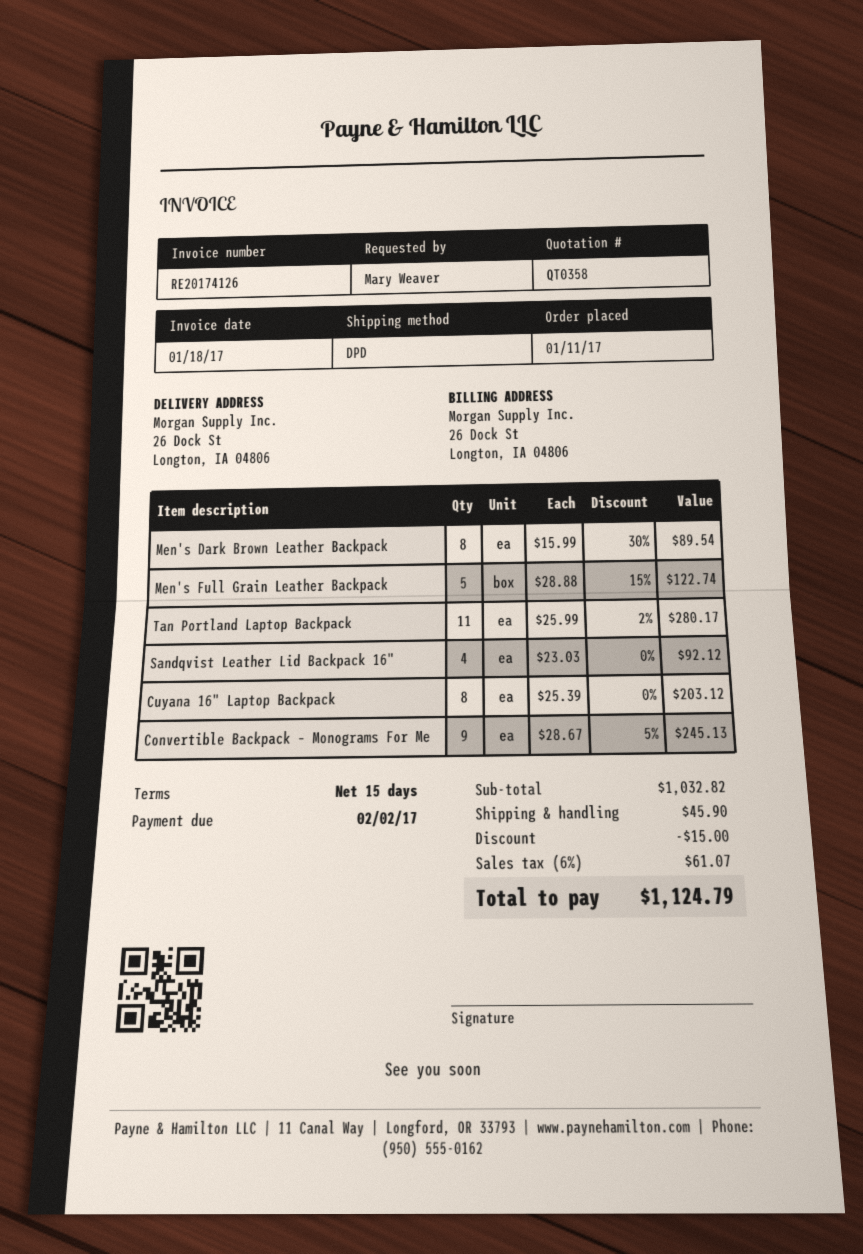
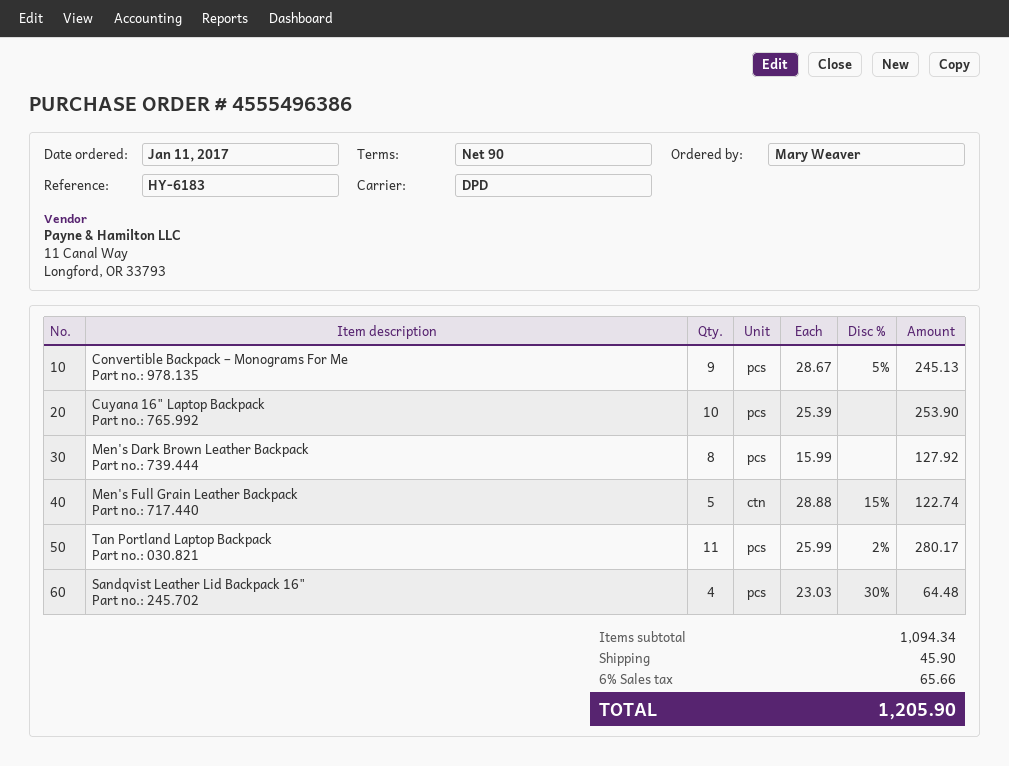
payment terms: 15 days -> 90 days
Men's Dark Brown Leather Backpack: 8 x 15.99 - 30% = 89.54 -> 8 x 15.99 = 127.92
Sandqvist Leather Lid Backpack 16": 4 x 23.03 = 92.12 -> 4 x 23.03 - 30% = 64.48
Cuyana 16" Laptop Backpack: 8 x 25.39 = 203.12 -> 10 x 25.39 = 253.90
subtotal: 1032.82 -> 1094.34
discount: 15.00 -> none
tax: 6% = 61.07 -> 6% = 65.66
total: 1124.79 -> 1205.90

